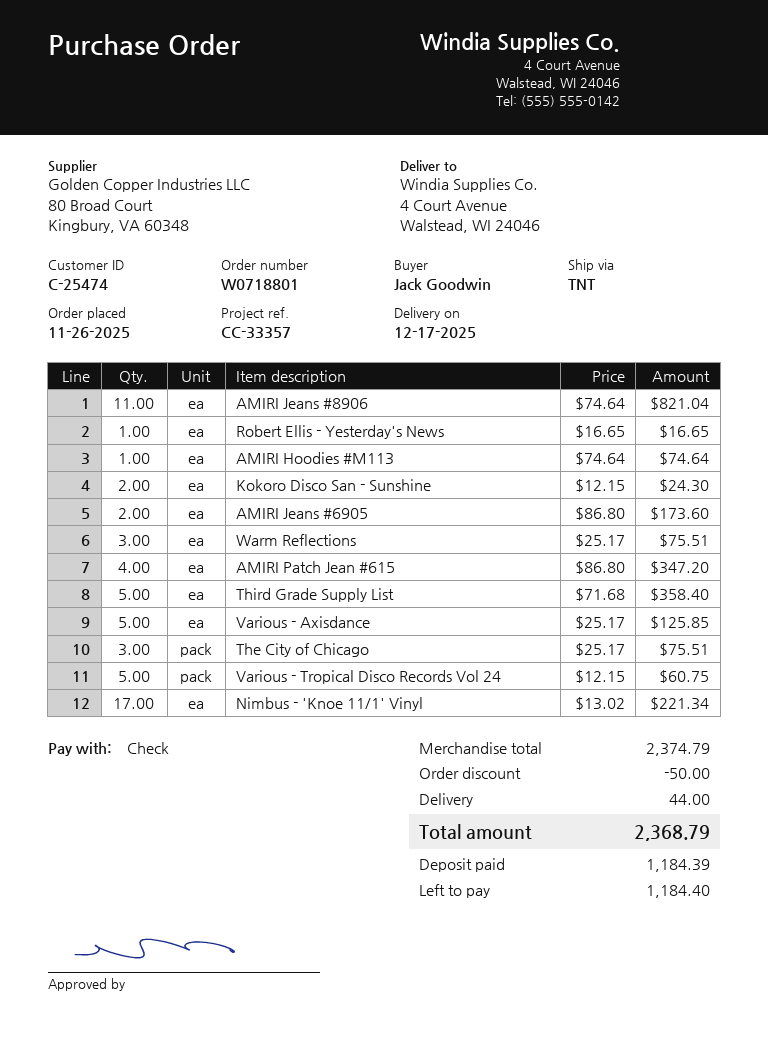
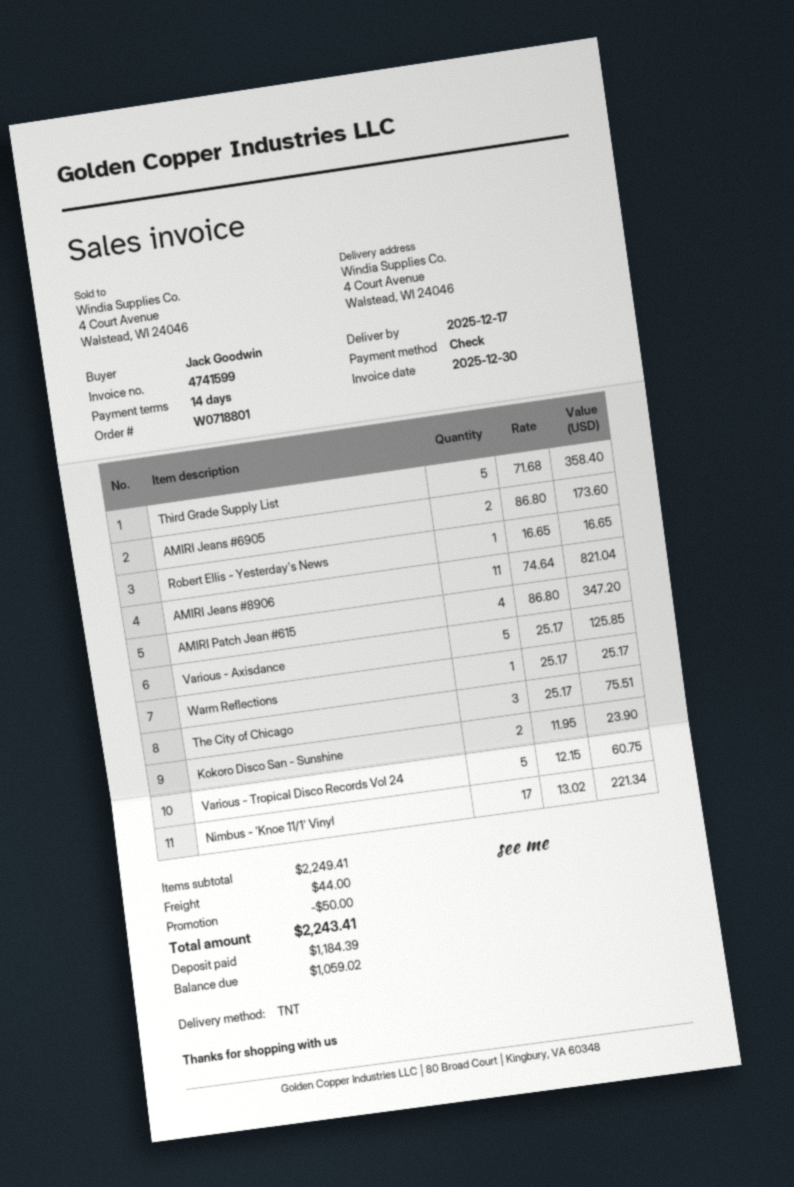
AMIRI Hoodies #M113: 1 x 74.64 = 74.64 -> none
Kokoro Disco San - Sunshine: 2 x 12.15 = 24.30 -> 2 x 11.95 = 23.90
Warm Reflections: 3 x 25.17 = 75.51 -> 1 x 25.17 = 25.17
subtotal: 2374.79 -> 2249.41
total: 2368.79 -> 2243.41
balance: 1184.40 -> 1059.02

